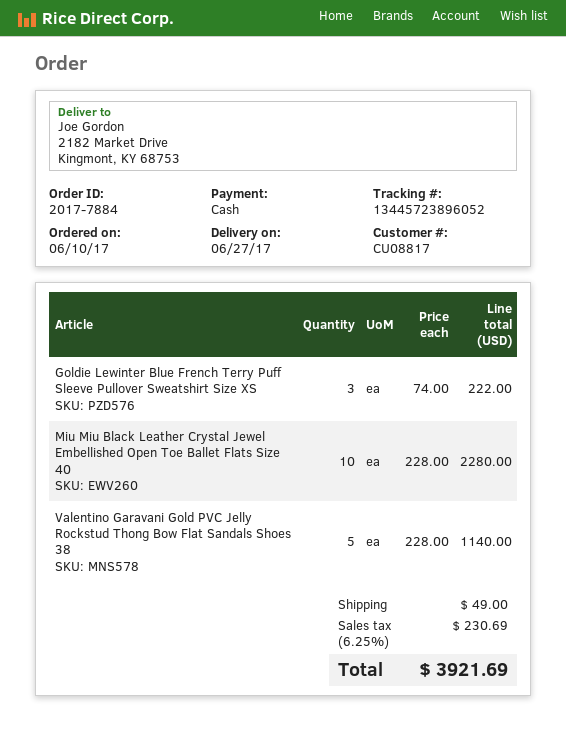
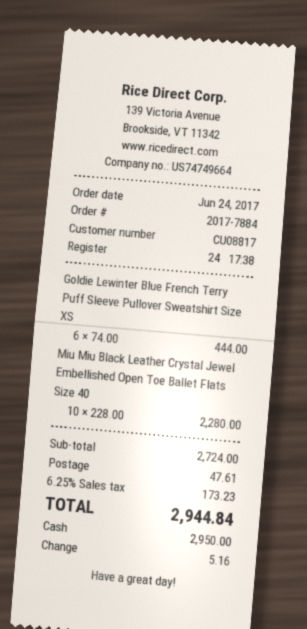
order date: 2017-06-10 -> 2017-06-24
Goldie Lewinter Blue French Terry Puff Sleeve Pullover Sweatshirt Size XS: 3 x 74.00 = 222.00 -> 6 x 74.00 = 444.00
Valentino Garavani Gold PVC Jelly Rockstud Thong Bow Flat Sandals Shoes 38: 5 x 228.00 = 1140.00 -> none
shipping: 49.00 -> 47.61
tax: 6.25% = 230.69 -> 6.25% = 173.23
total: 3921.69 -> 2944.84

